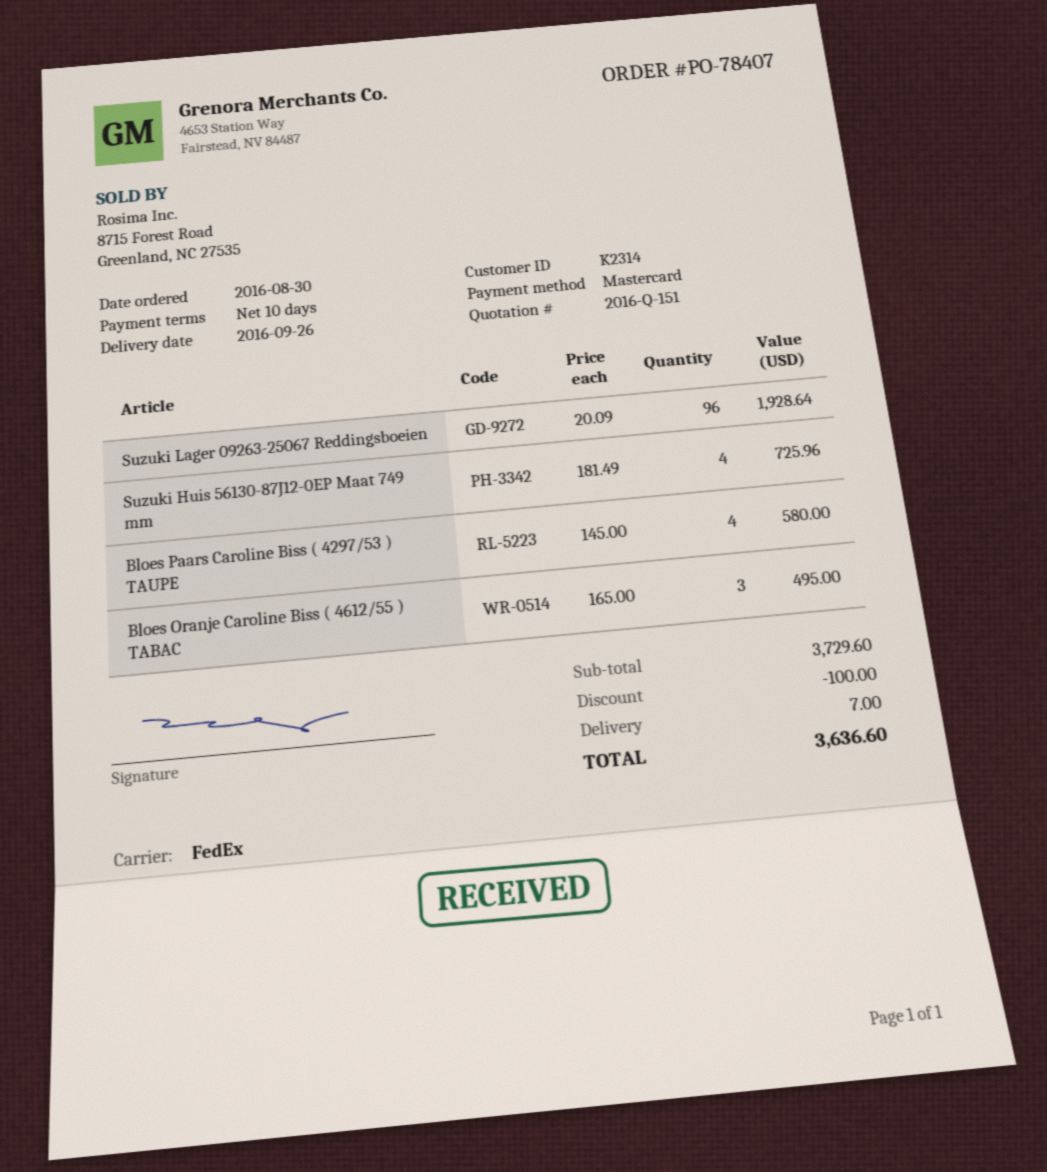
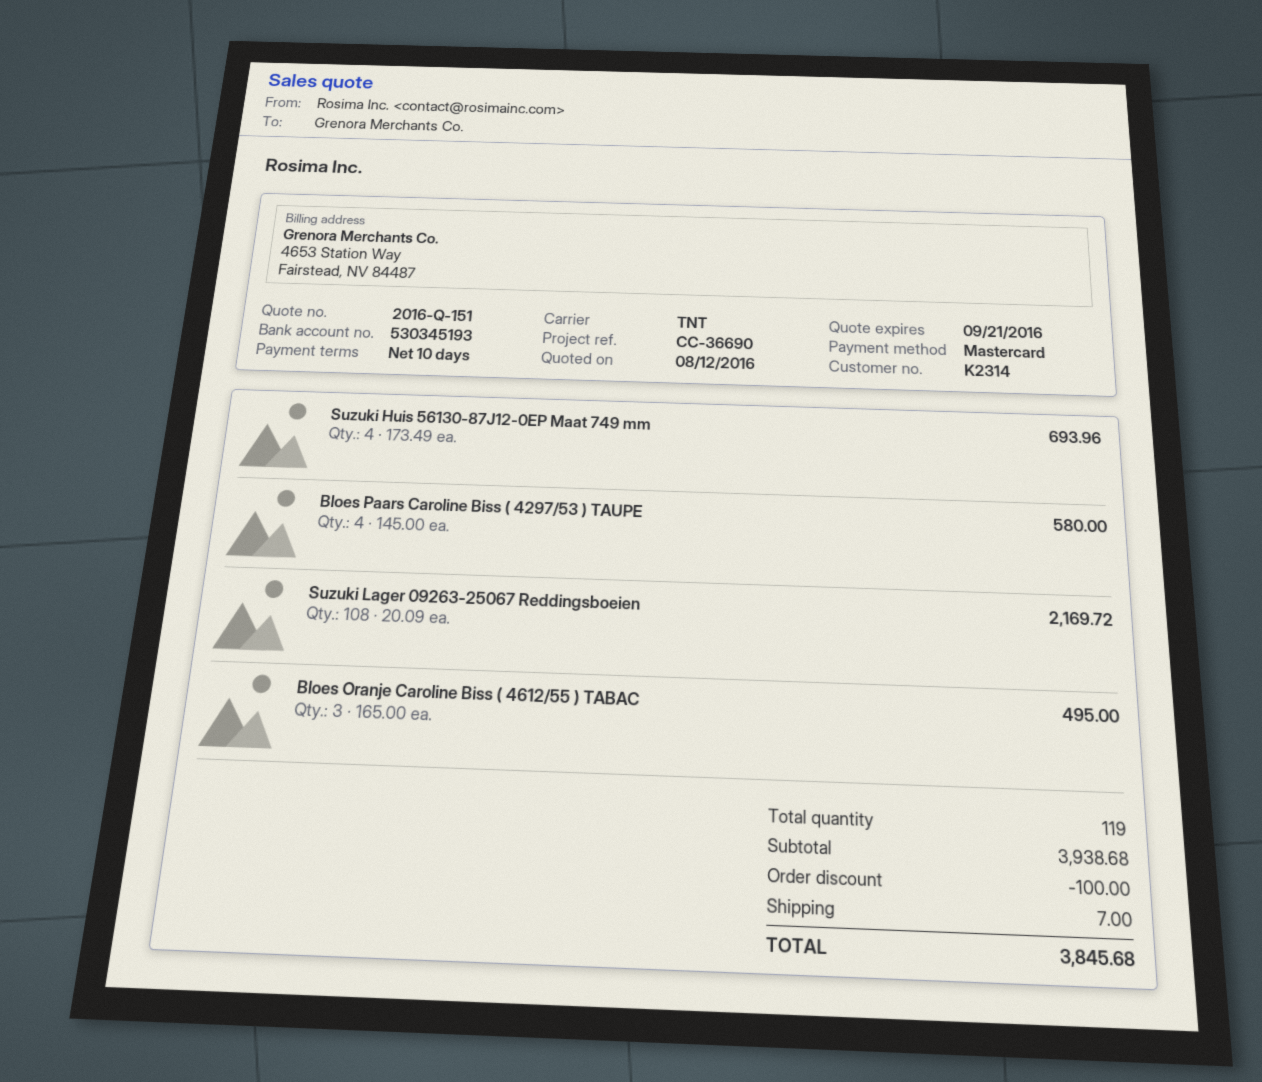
shipping method: FedEx -> TNT
Suzuki Lager 09263-25067 Reddingsboeien: 96 x 20.09 = 1928.64 -> 108 x 20.09 = 2169.72
Suzuki Huis 56130-87J12-0EP Maat 749 mm: 4 x 181.49 = 725.96 -> 4 x 173.49 = 693.96
subtotal: 3729.60 -> 3938.68
total: 3636.60 -> 3845.68

